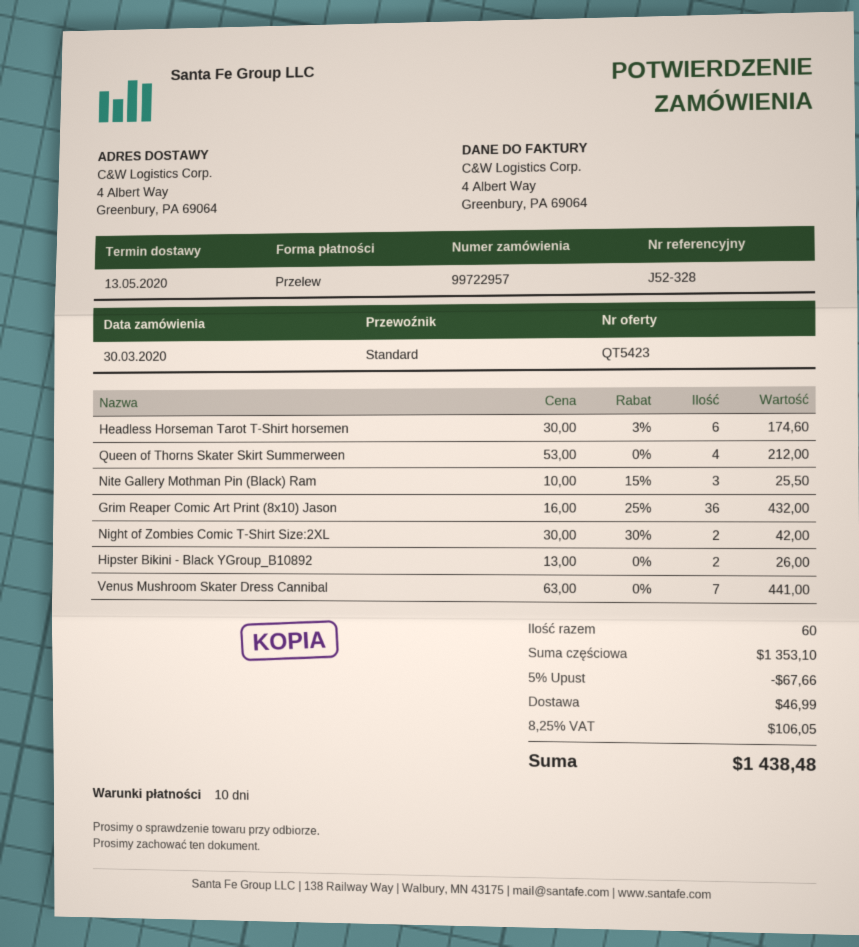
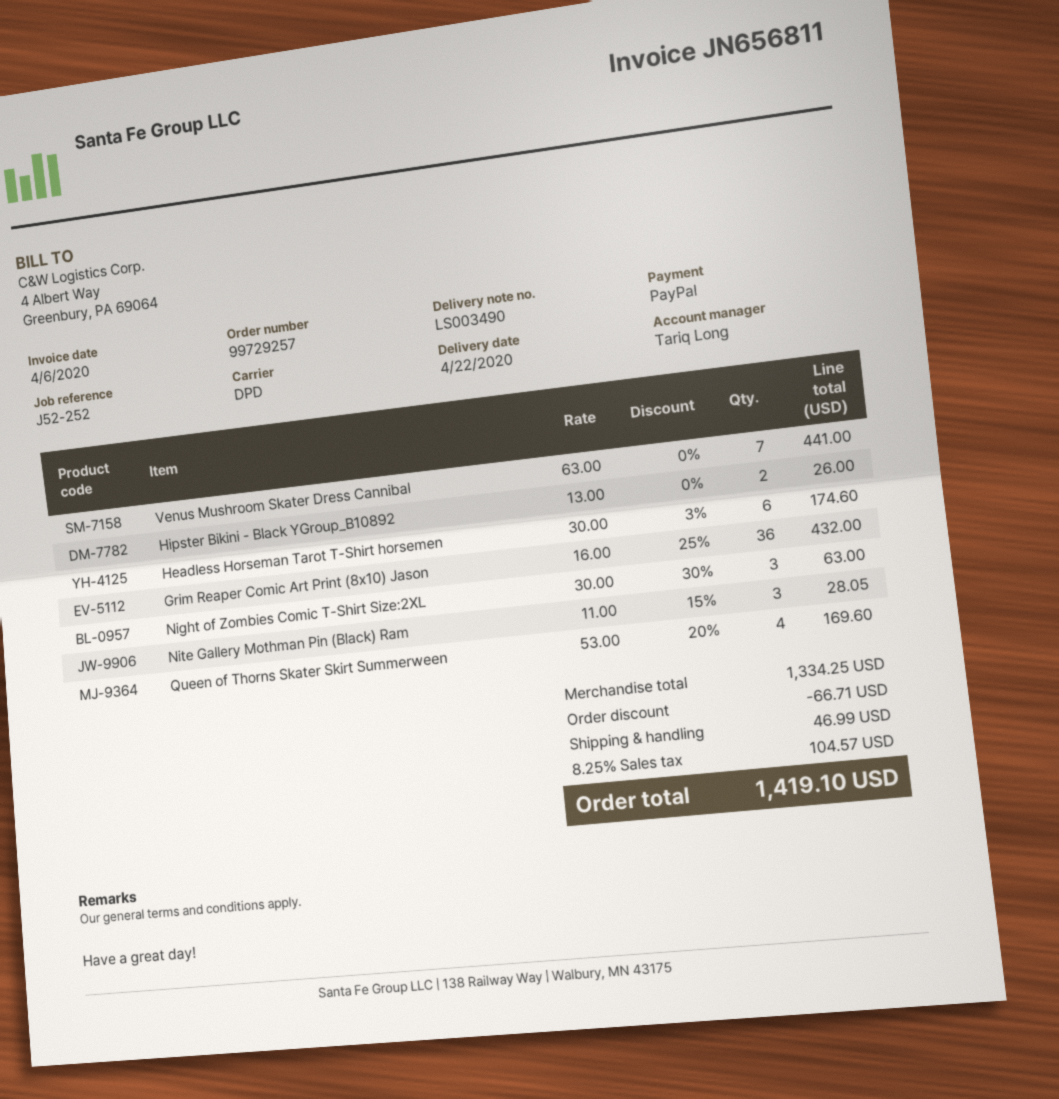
order number: 99722957 -> 99729257
delivery date: 2020-05-13 -> 2020-04-22
reference: J52-328 -> J52-252
payment method: bank transfer -> PayPal
shipping method: standard -> DPD
Queen of Thorns Skater Skirt Summerween: 4 x 53.00 = 212.00 -> 4 x 53.00 - 20% = 169.60
Nite Gallery Mothman Pin (Black) Ram: 3 x 10.00 - 15% = 25.50 -> 3 x 11.00 - 15% = 28.05
Night of Zombies Comic T-Shirt Size:2XL: 2 x 30.00 - 30% = 42.00 -> 3 x 30.00 - 30% = 63.00
subtotal: 1353.10 -> 1334.25
discount: 67.66 -> 66.71
tax: 8.25% = 106.05 -> 8.25% = 104.57
total: 1438.48 -> 1419.10

